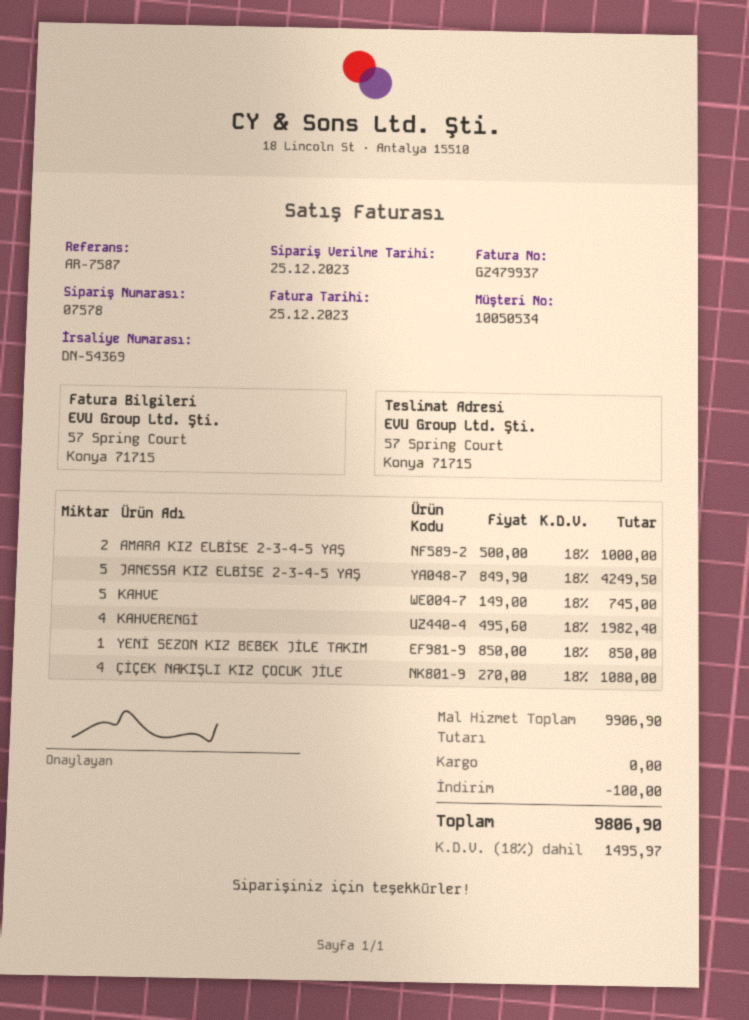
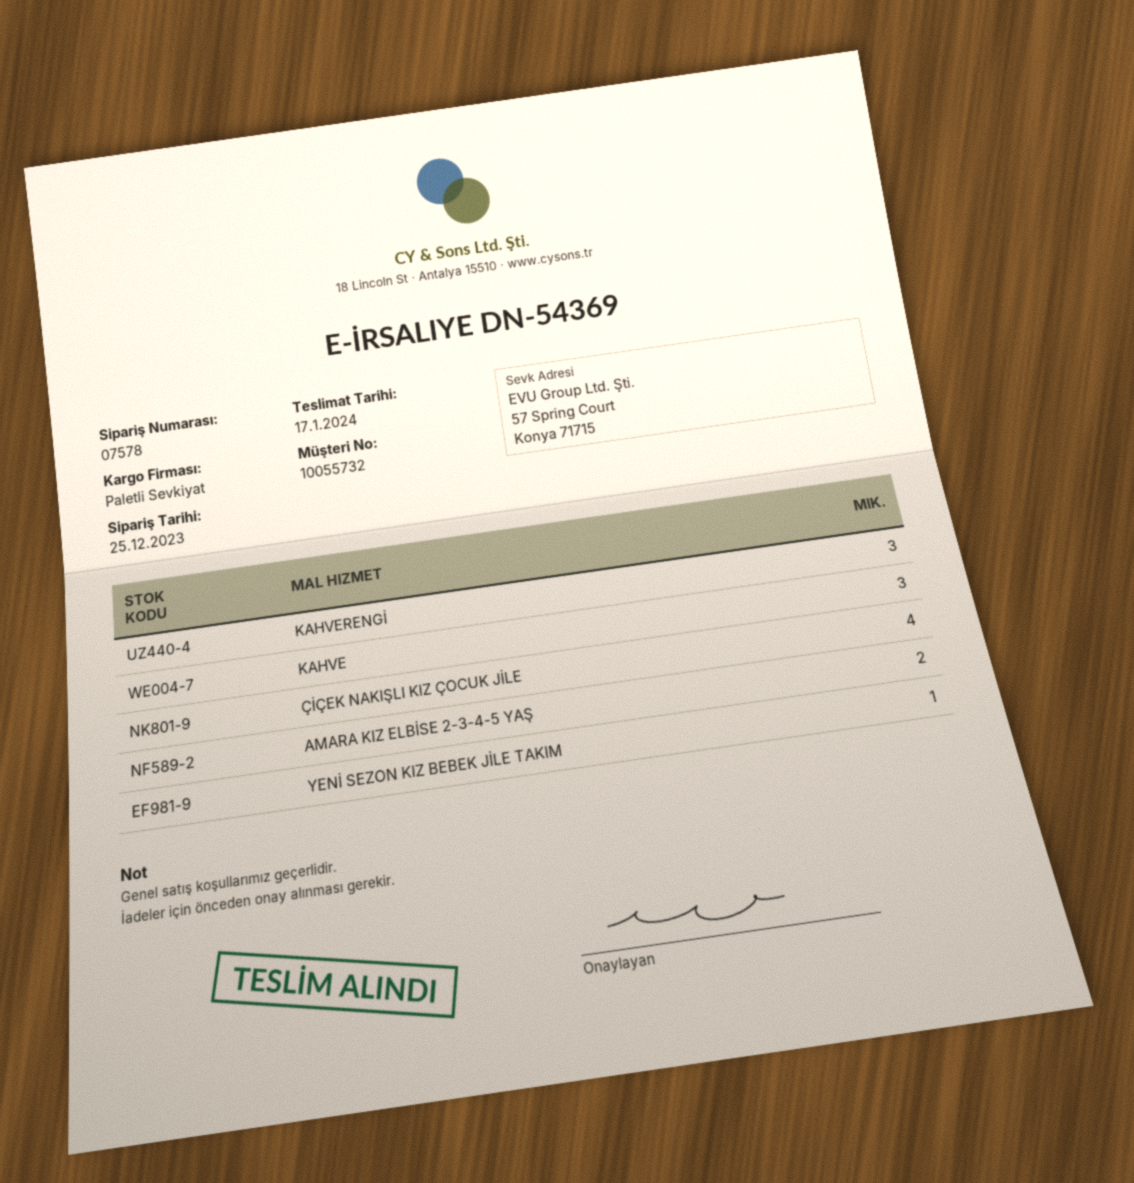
customer number: 10050534 -> 10055732
JANESSA KIZ ELBİSE 2-3-4-5 YAŞ: 5 -> none
KAHVE: 5 -> 3
KAHVERENGİ: 4 -> 3

